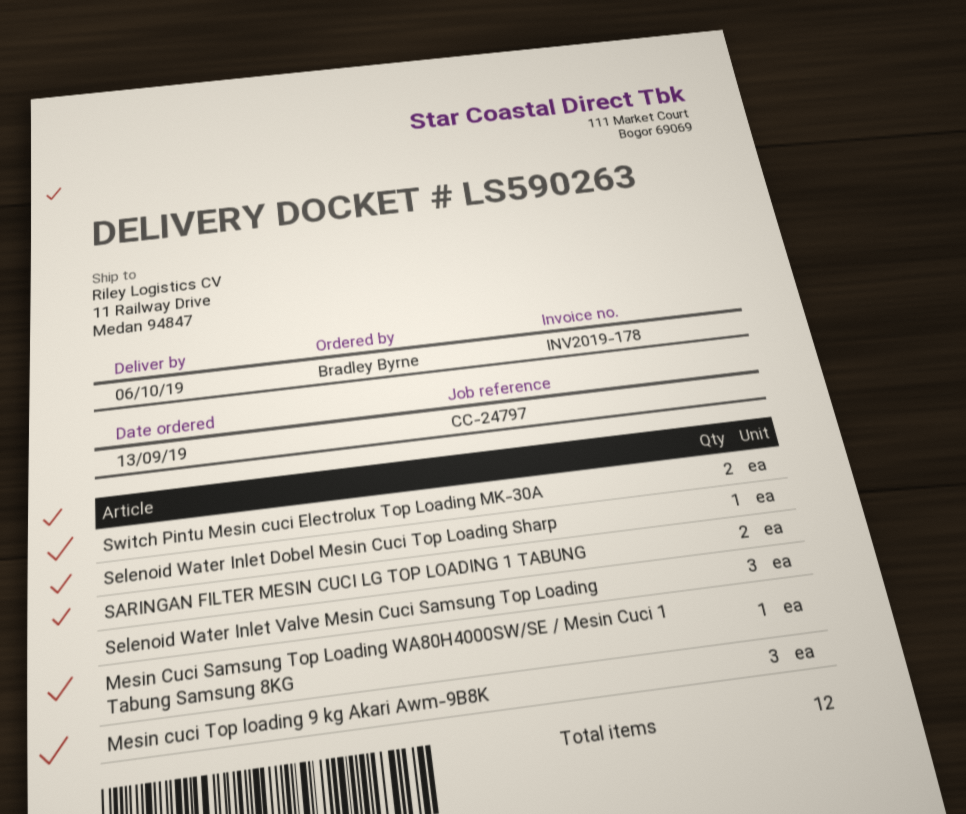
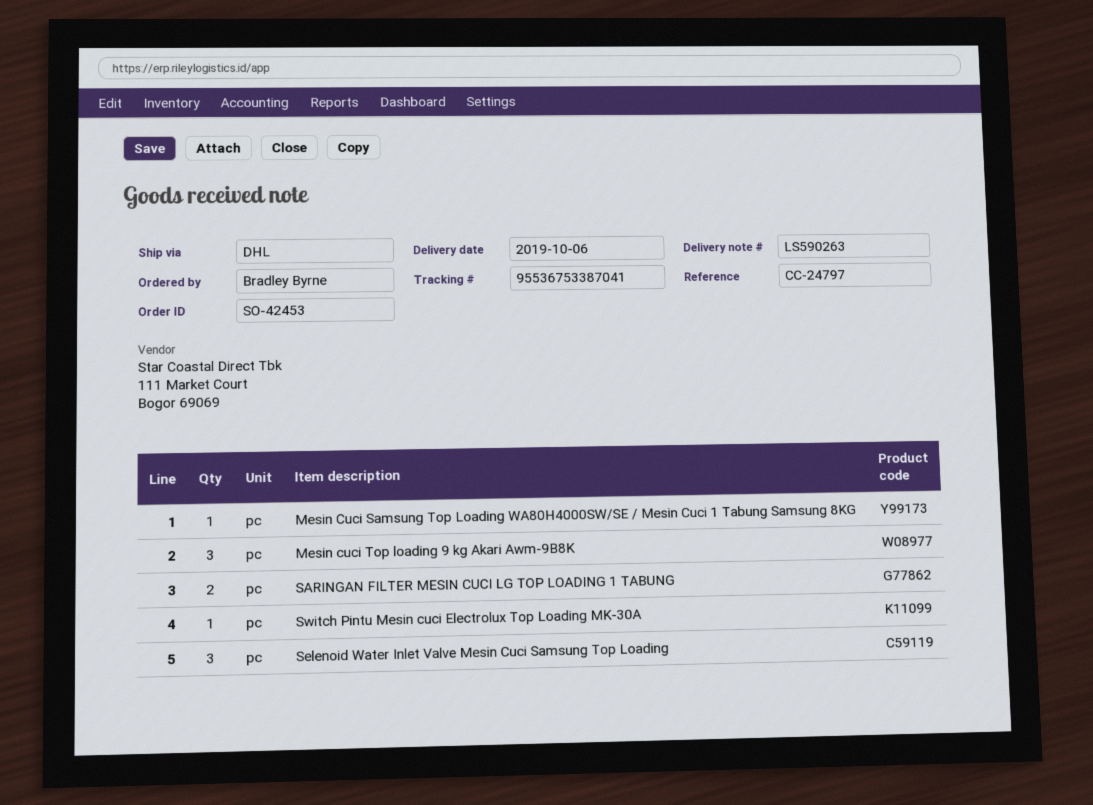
Switch Pintu Mesin cuci Electrolux Top Loading MK-30A: 2 -> 1
Selenoid Water Inlet Dobel Mesin Cuci Top Loading Sharp: 1 -> none

